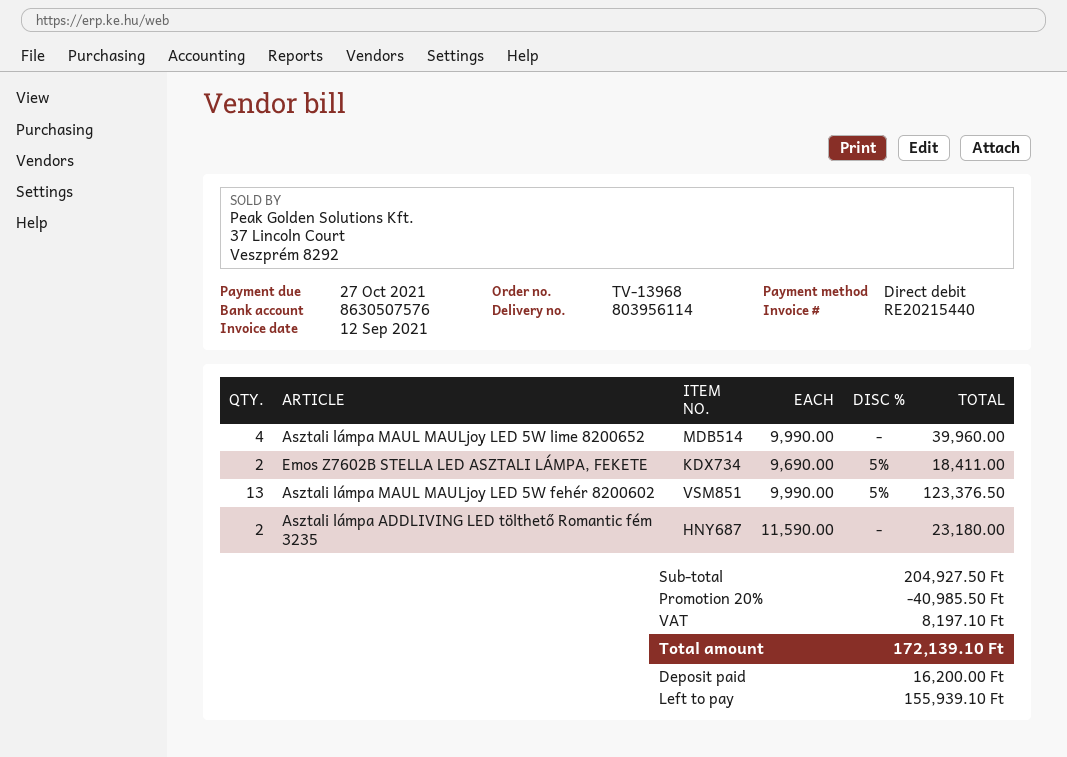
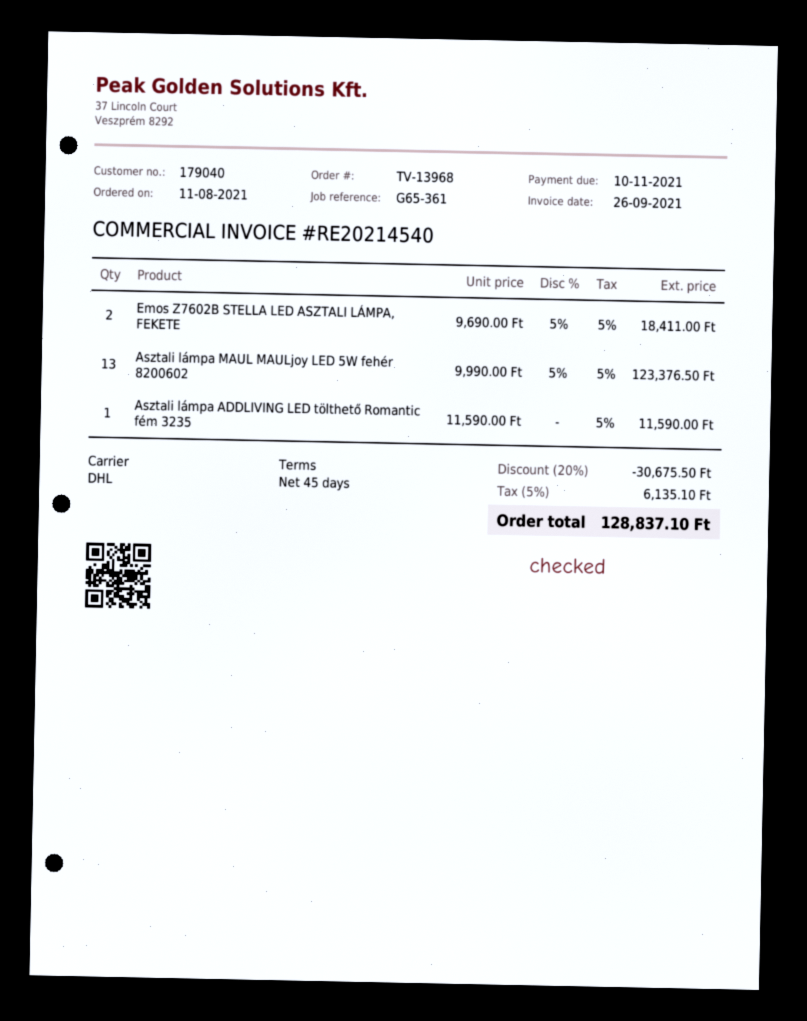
invoice number: RE20215440 -> RE20214540
invoice date: 2021-09-12 -> 2021-09-26
due date: 2021-10-27 -> 2021-11-10
Asztali lámpa MAUL MAULjoy LED 5W lime 8200652: 4 x 9990.00 = 39960.00 -> none
Asztali lámpa ADDLIVING LED tölthető Romantic fém 3235: 2 x 11590.00 = 23180.00 -> 1 x 11590.00 = 11590.00
discount: 20% = 40985.50 -> 20% = 30675.50
tax: 8197.10 -> 6135.10
total: 172139.10 -> 128837.10

